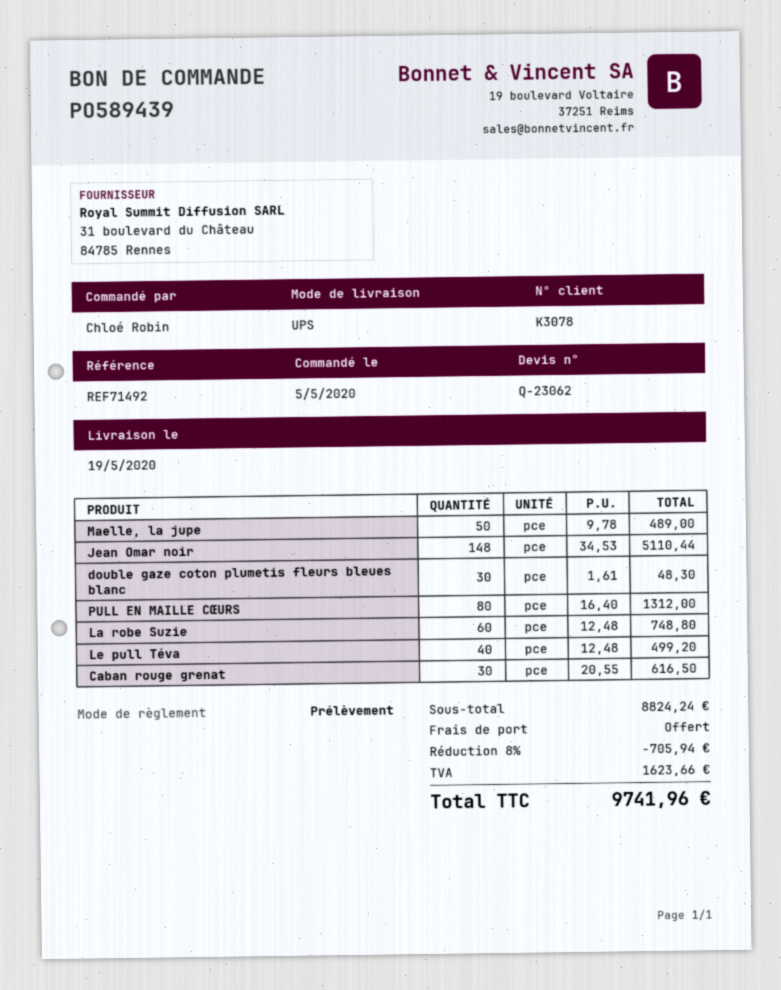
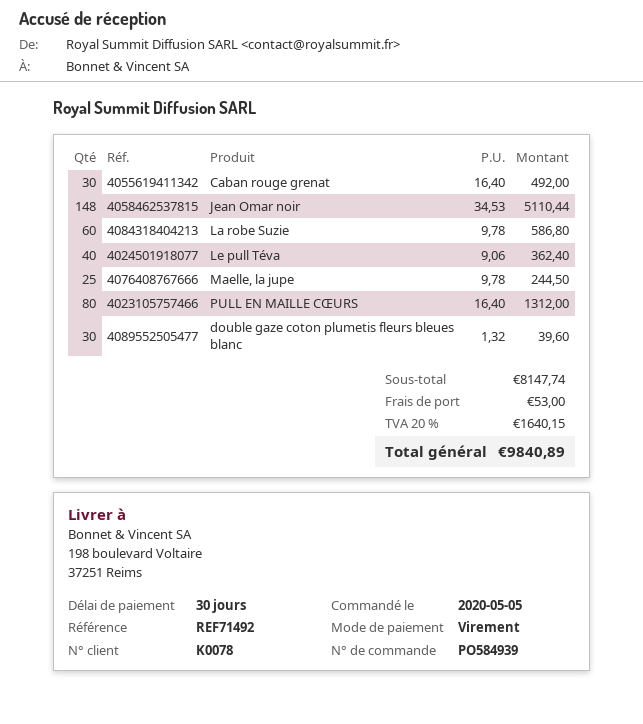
order number: PO589439 -> PO584939
customer number: K3078 -> K0078
payment method: direct debit -> bank transfer
Maelle, la jupe: 50 x 9.78 = 489.00 -> 25 x 9.78 = 244.50
double gaze coton plumetis fleurs bleues blanc: 30 x 1.61 = 48.30 -> 30 x 1.32 = 39.60
La robe Suzie: 60 x 12.48 = 748.80 -> 60 x 9.78 = 586.80
Le pull Téva: 40 x 12.48 = 499.20 -> 40 x 9.06 = 362.40
Caban rouge grenat: 30 x 20.55 = 616.50 -> 30 x 16.40 = 492.00
subtotal: 8824.24 -> 8147.74
discount: 8% = 705.94 -> none
shipping: 0.00 -> 53.00
tax: 1623.66 -> 1640.15
total: 9741.96 -> 9840.89

